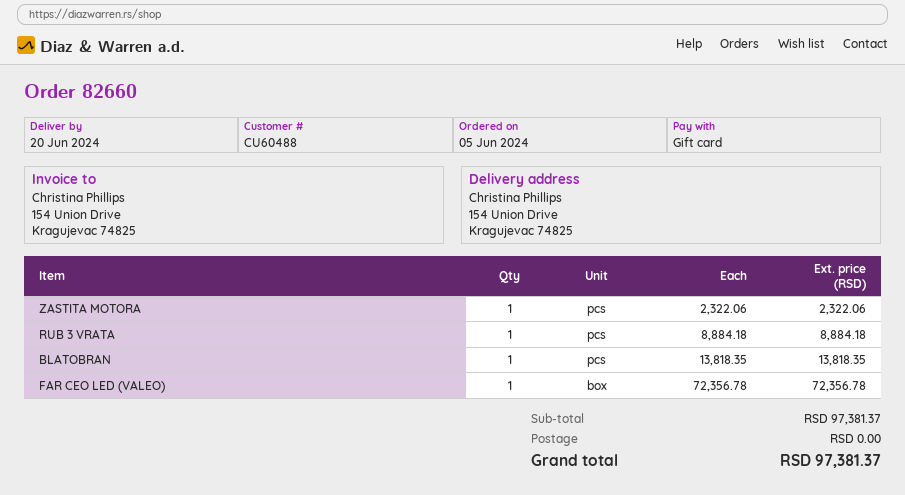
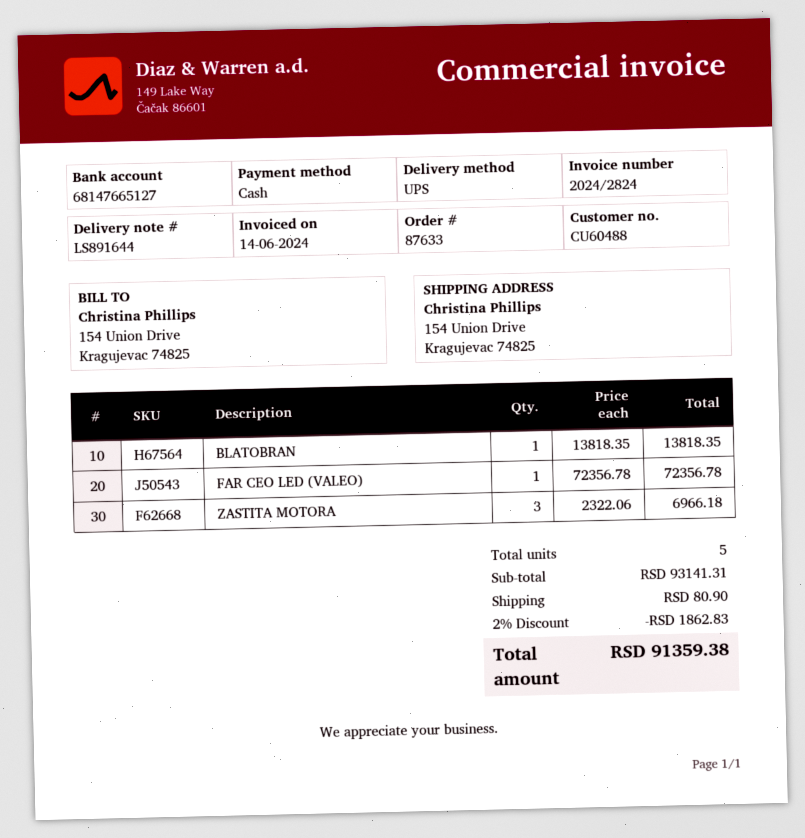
order number: 82660 -> 87633
payment method: gift card -> cash
ZASTITA MOTORA: 1 x 2322.06 = 2322.06 -> 3 x 2322.06 = 6966.18
RUB 3 VRATA: 1 x 8884.18 = 8884.18 -> none
subtotal: 97381.37 -> 93141.31
discount: none -> 2% = 1862.83
shipping: 0.00 -> 80.90
total: 97381.37 -> 91359.38

